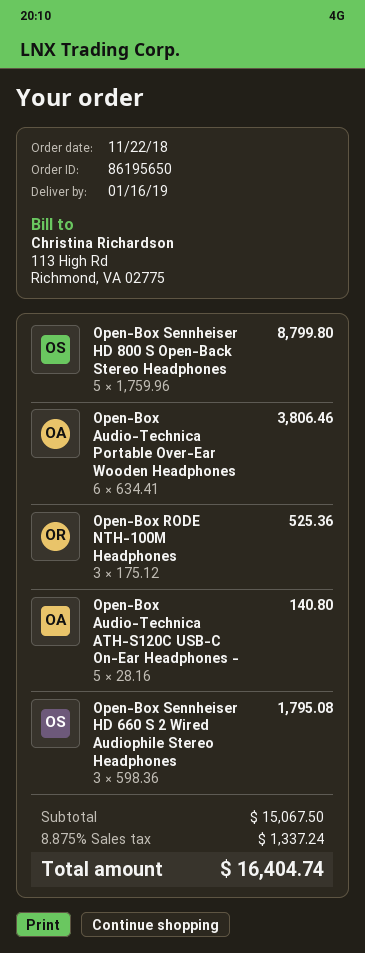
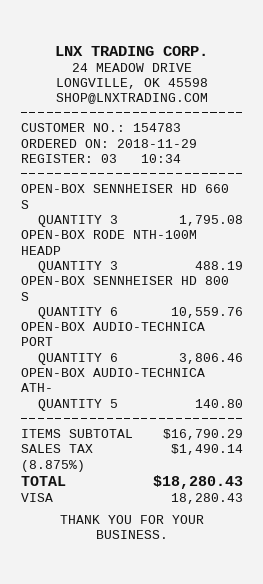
order date: 2018-11-22 -> 2018-11-29
Open-Box Sennheiser HD 800 S Open-Back Stereo Headphones: 5 for 8799.80 -> 6 for 10559.76
Open-Box RODE NTH-100M Headphones: 3 for 525.36 -> 3 for 488.19
subtotal: 15067.50 -> 16790.29
tax: 8.875% = 1337.24 -> 8.875% = 1490.14
total: 16404.74 -> 18280.43

